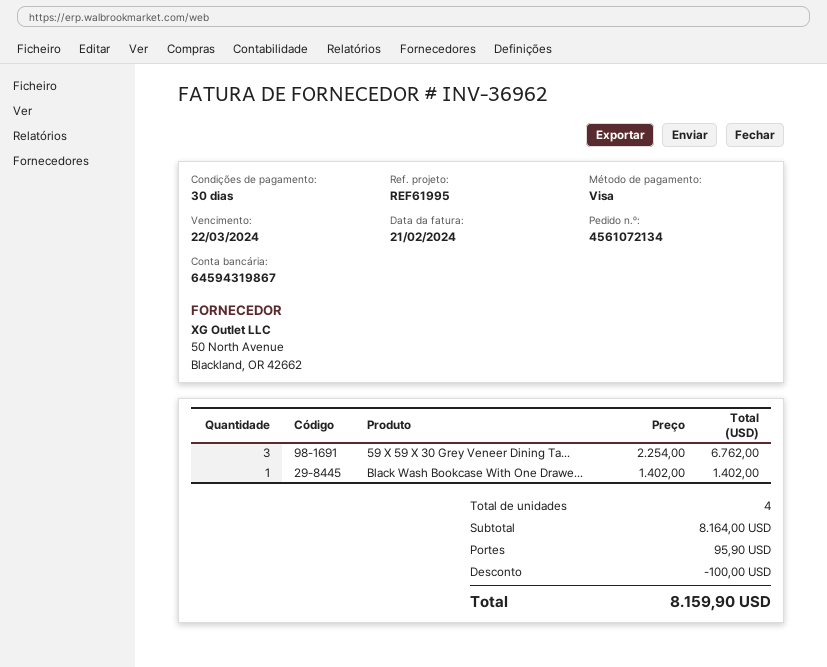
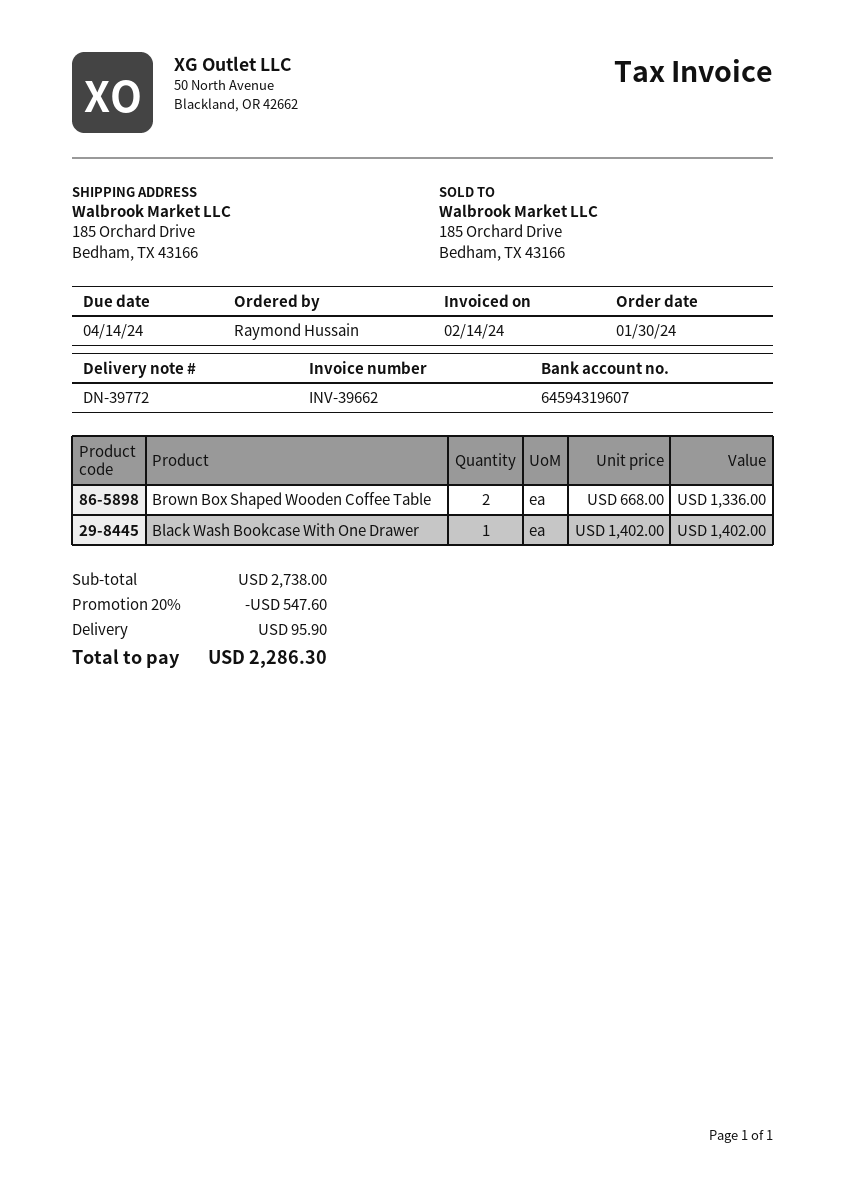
invoice number: INV-36962 -> INV-39662
invoice date: 2024-02-21 -> 2024-02-14
due date: 2024-03-22 -> 2024-04-14
bank account: 64594319867 -> 64594319607
59 X 59 X 30 Grey Veneer Dining Ta...: 3 x 2254.00 = 6762.00 -> none
Brown Box Shaped Wooden Coffee Table: none -> 2 x 668.00 = 1336.00
subtotal: 8164.00 -> 2738.00
discount: 100.00 -> 547.60
total: 8159.90 -> 2286.30

